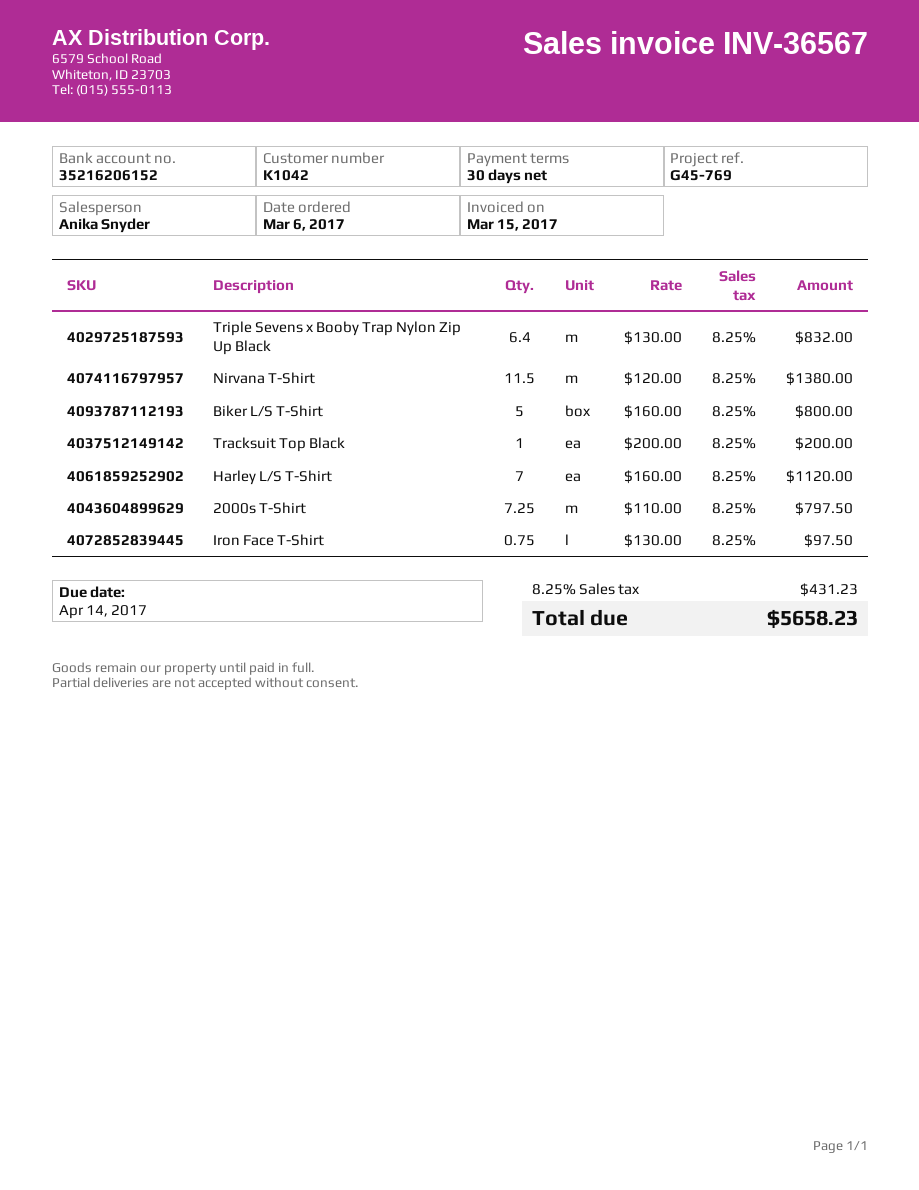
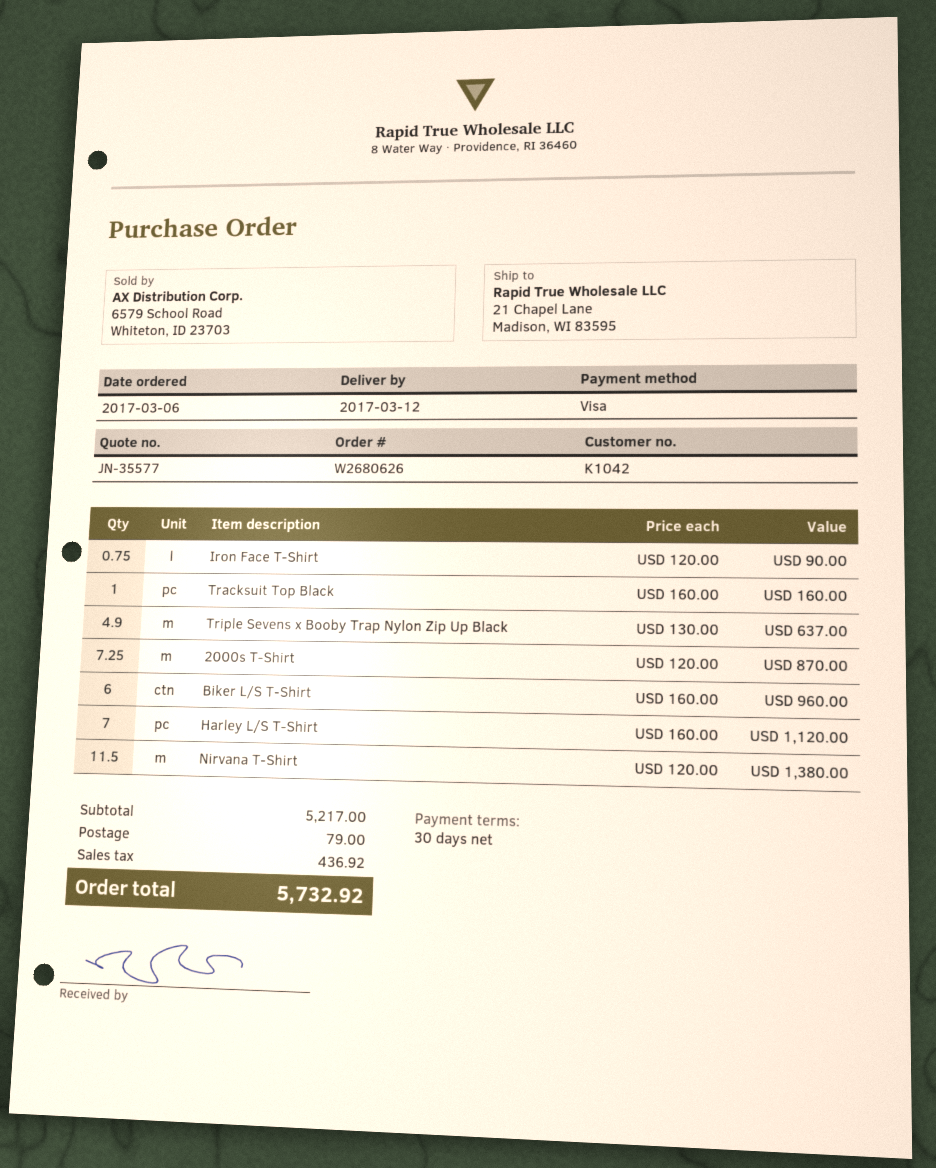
Triple Sevens x Booby Trap Nylon Zip Up Black: 6.4 x 130.00 = 832.00 -> 4.9 x 130.00 = 637.00
Biker L/S T-Shirt: 5 x 160.00 = 800.00 -> 6 x 160.00 = 960.00
Tracksuit Top Black: 1 x 200.00 = 200.00 -> 1 x 160.00 = 160.00
2000s T-Shirt: 7.25 x 110.00 = 797.50 -> 7.25 x 120.00 = 870.00
Iron Face T-Shirt: 0.75 x 130.00 = 97.50 -> 0.75 x 120.00 = 90.00
shipping: none -> 79.00
tax: 431.23 -> 436.92
total: 5658.23 -> 5732.92

